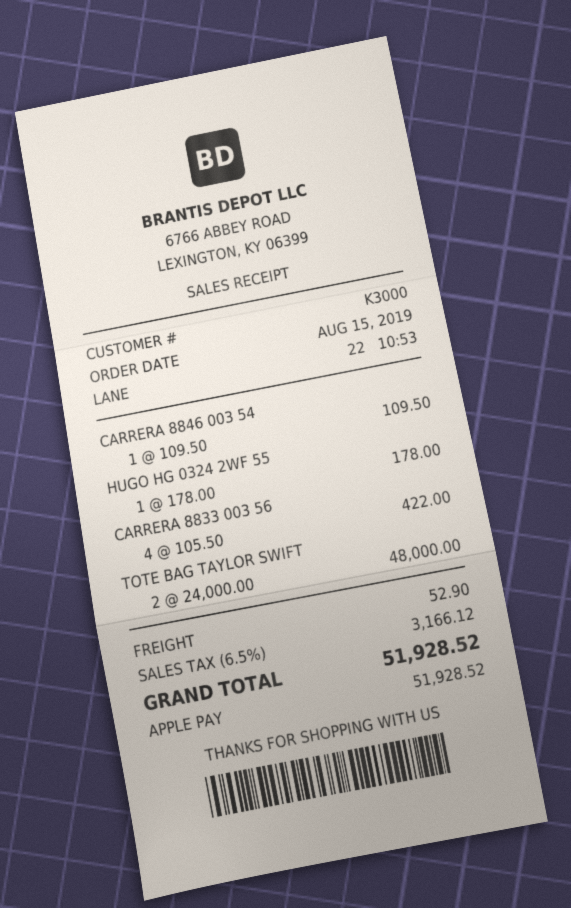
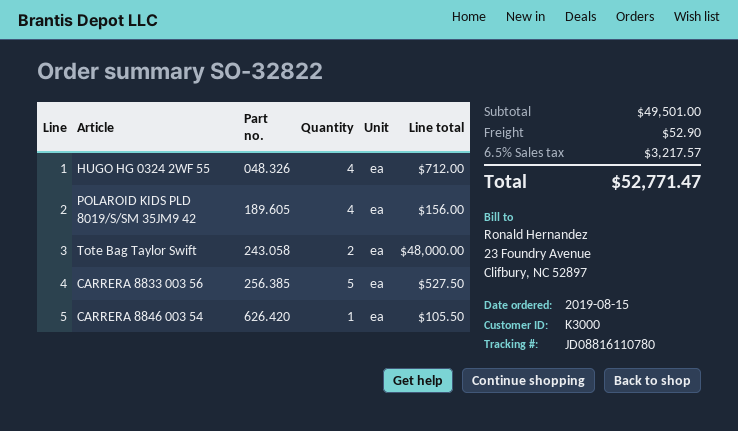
CARRERA 8846 003 54: 1 for 109.50 -> 1 for 105.50
HUGO HG 0324 2WF 55: 1 for 178.00 -> 4 for 712.00
CARRERA 8833 003 56: 4 for 422.00 -> 5 for 527.50
POLAROID KIDS PLD 8019/S/SM 35JM9 42: none -> 4 for 156.00
tax: 6.5% = 3166.12 -> 6.5% = 3217.57
total: 51928.52 -> 52771.47

